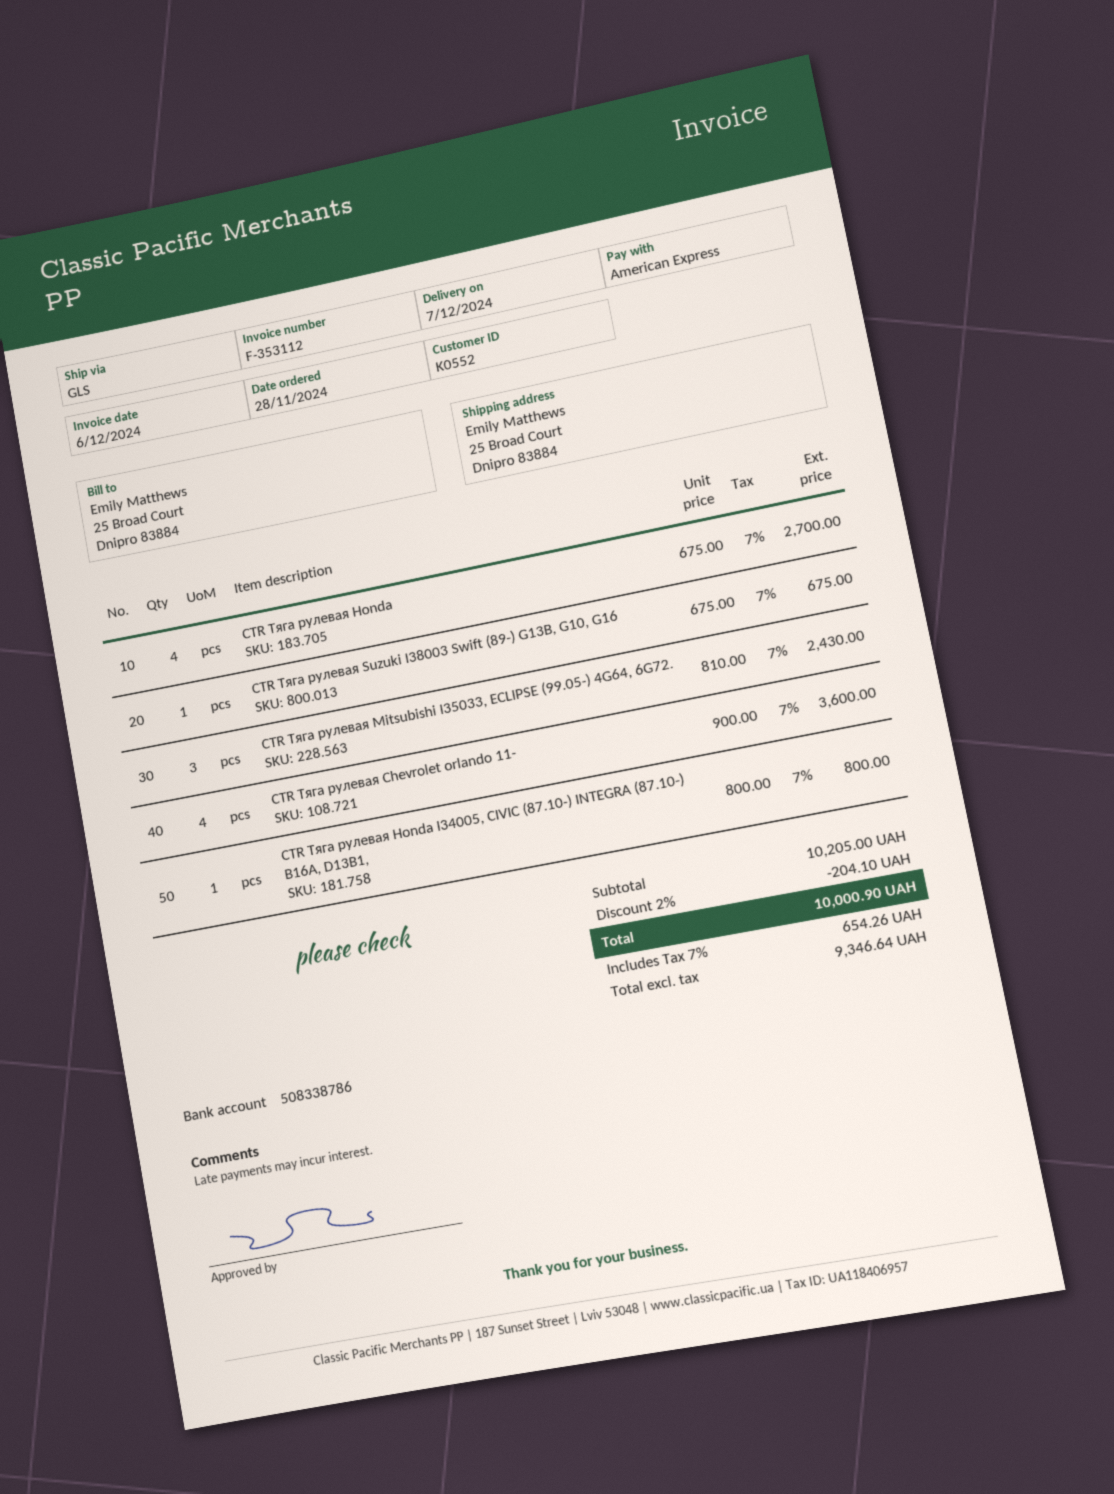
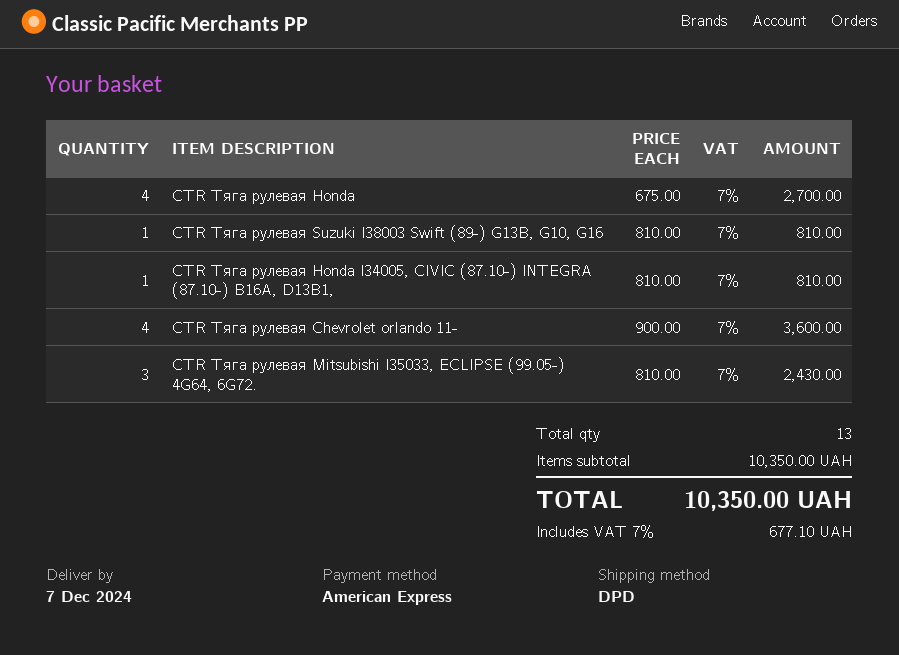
shipping method: GLS -> DPD
CTR Тяга рулевая Suzuki I38003 Swift (89-) G13B, G10, G16: 1 x 675.00 = 675.00 -> 1 x 810.00 = 810.00
CTR Тяга рулевая Honda I34005, CIVIC (87.10-) INTEGRA (87.10-) B16A, D13B1,: 1 x 800.00 = 800.00 -> 1 x 810.00 = 810.00
subtotal: 10205.00 -> 10350.00
discount: 2% = 204.10 -> none
tax: 7% = 654.26 -> 7% = 677.10
total: 10000.90 -> 10350.00

